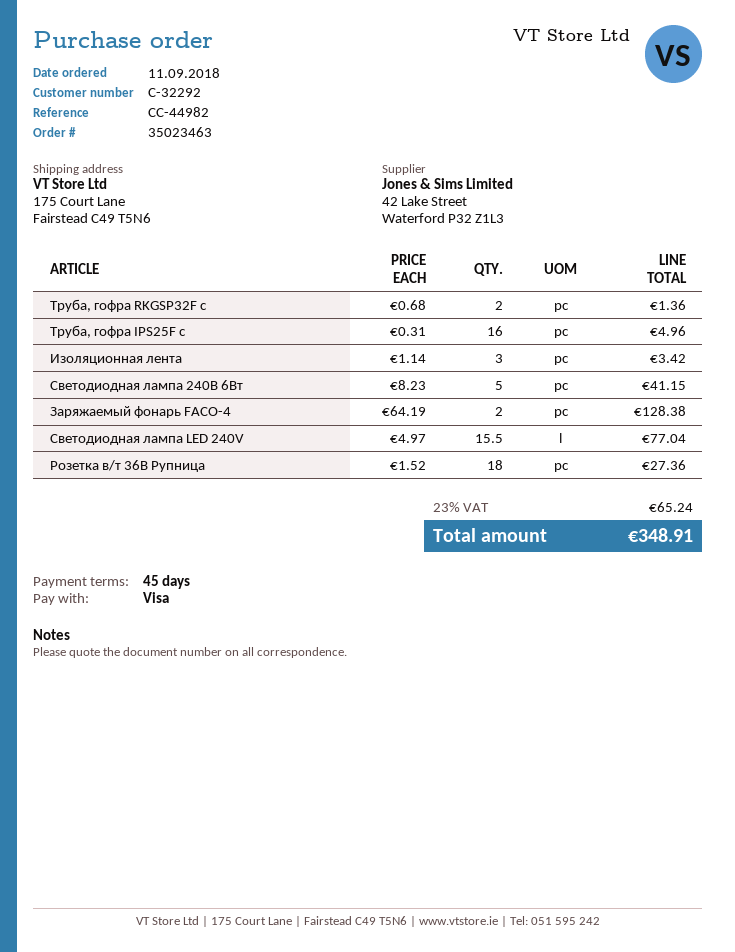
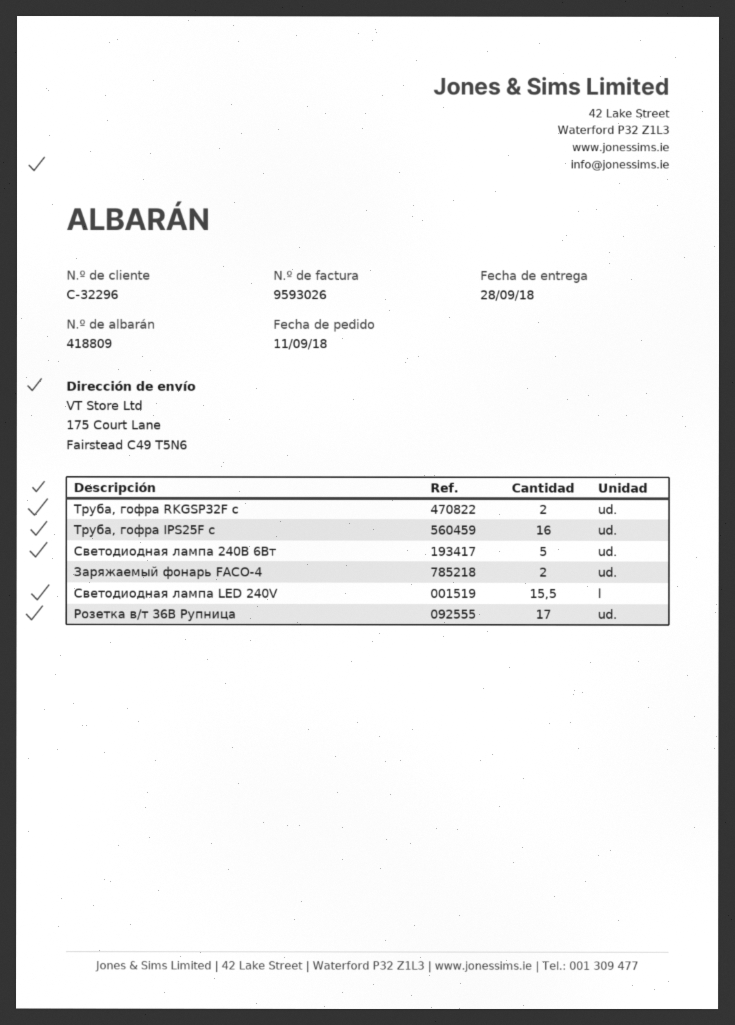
customer number: C-32292 -> C-32296
Изоляционная лента: 3 -> none
Розетка в/т 36В Рупница: 18 -> 17

